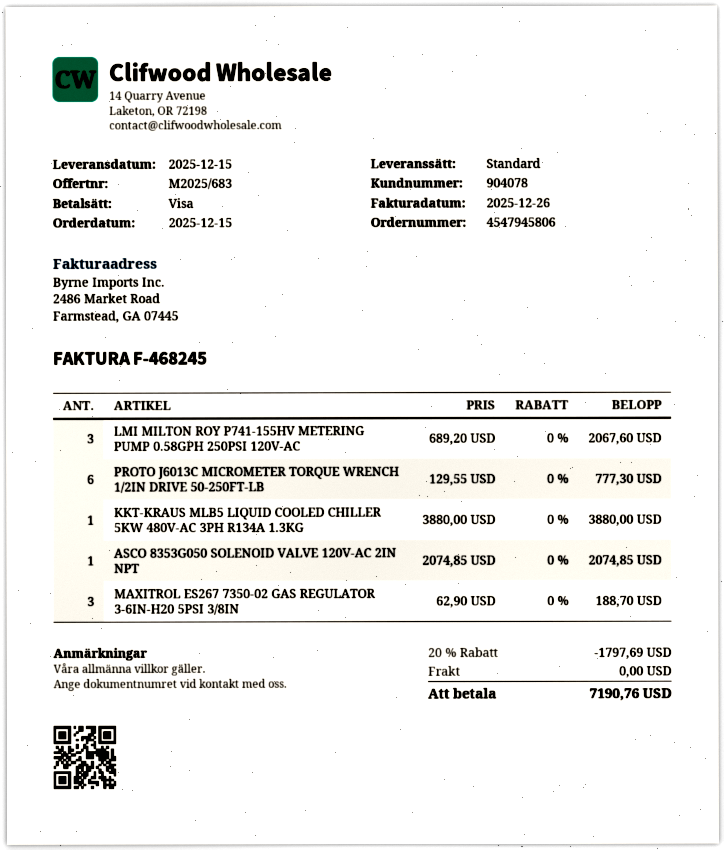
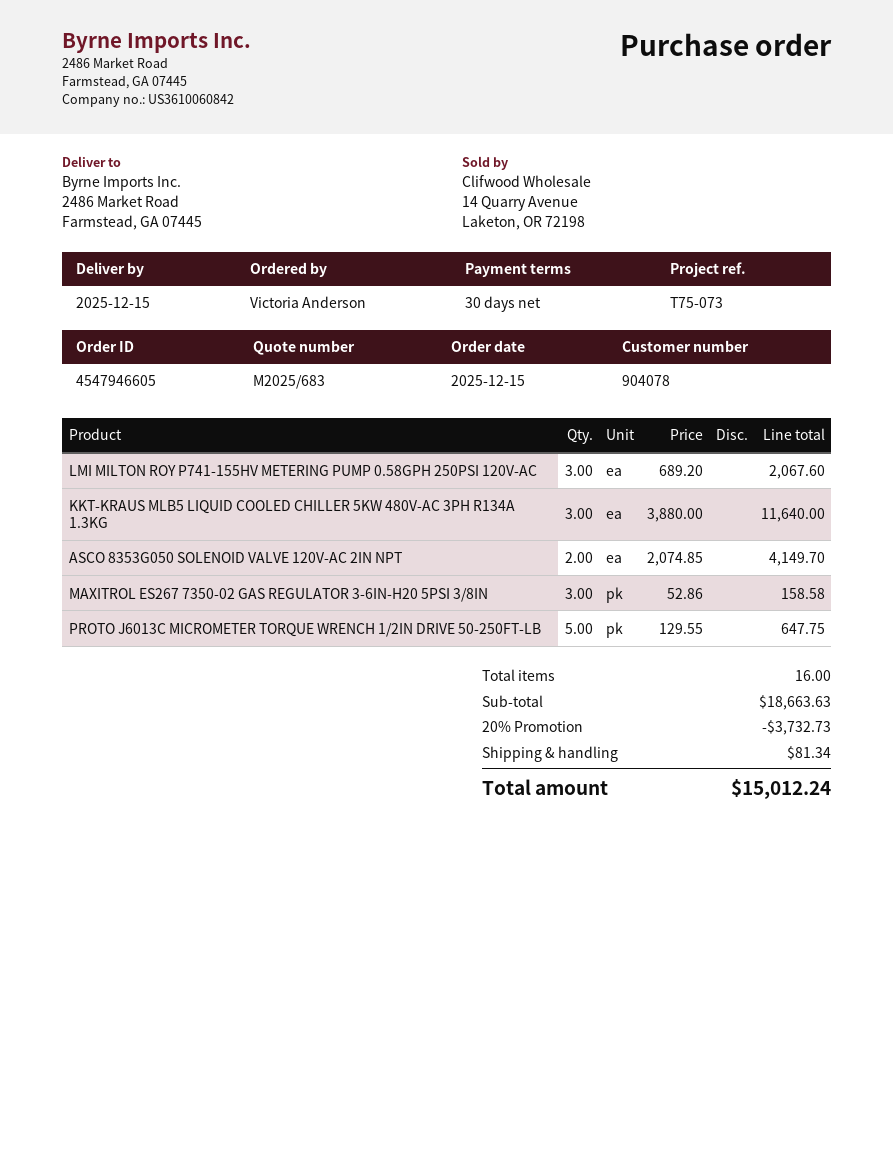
order number: 4547945806 -> 4547946605
PROTO J6013C MICROMETER TORQUE WRENCH 1/2IN DRIVE 50-250FT-LB: 6 x 129.55 = 777.30 -> 5 x 129.55 = 647.75
KKT-KRAUS MLB5 LIQUID COOLED CHILLER 5KW 480V-AC 3PH R134A 1.3KG: 1 x 3880.00 = 3880.00 -> 3 x 3880.00 = 11640.00
ASCO 8353G050 SOLENOID VALVE 120V-AC 2IN NPT: 1 x 2074.85 = 2074.85 -> 2 x 2074.85 = 4149.70
MAXITROL ES267 7350-02 GAS REGULATOR 3-6IN-H20 5PSI 3/8IN: 3 x 62.90 = 188.70 -> 3 x 52.86 = 158.58
discount: 20% = 1797.69 -> 20% = 3732.73
shipping: 0.00 -> 81.34
total: 7190.76 -> 15012.24

